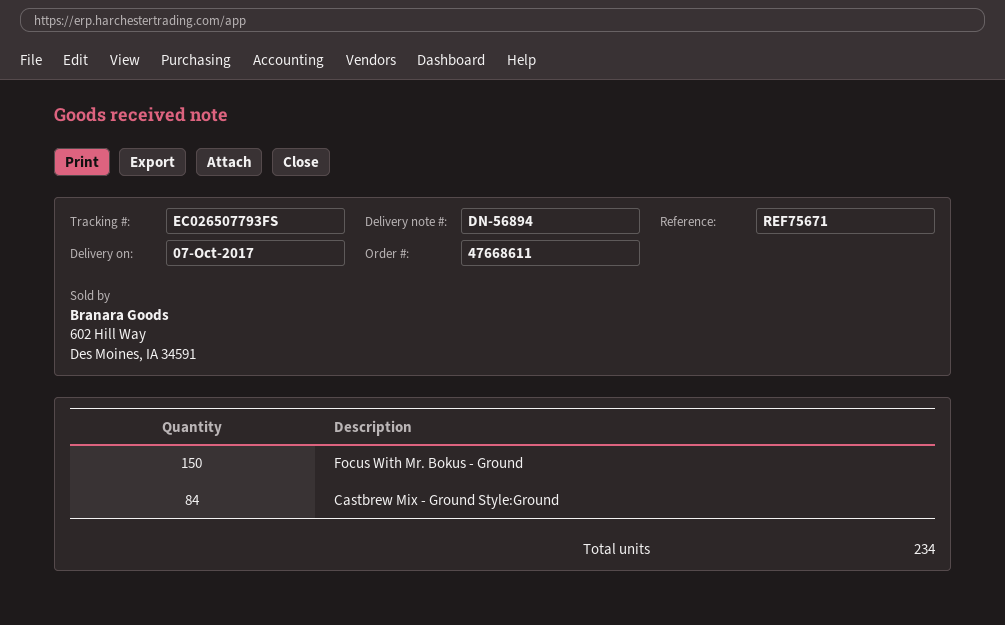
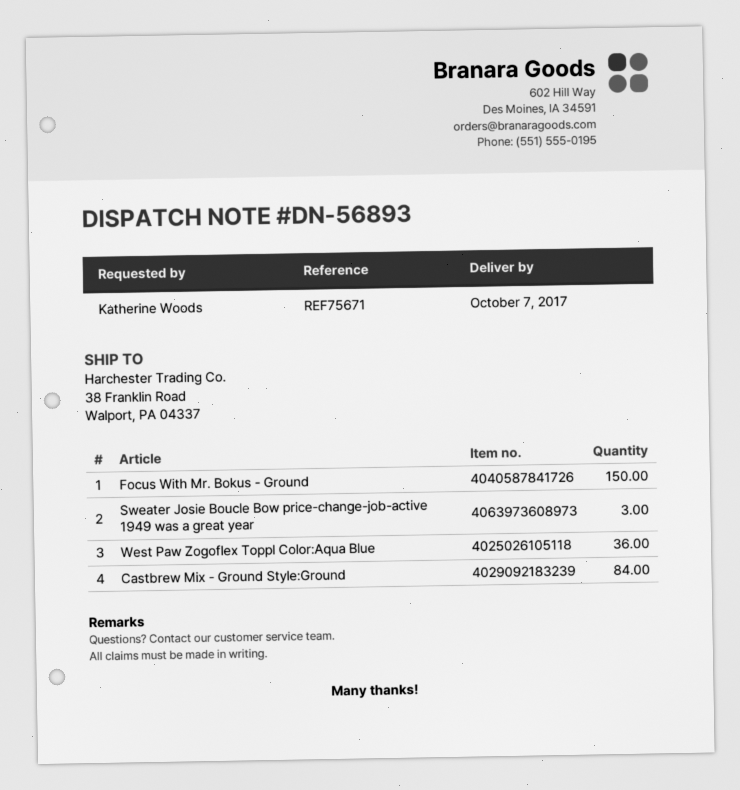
delivery note number: DN-56894 -> DN-56893
Sweater Josie Boucle Bow price-change-job-active 1949 was a great year: none -> 3
West Paw Zogoflex Toppl Color:Aqua Blue: none -> 36

